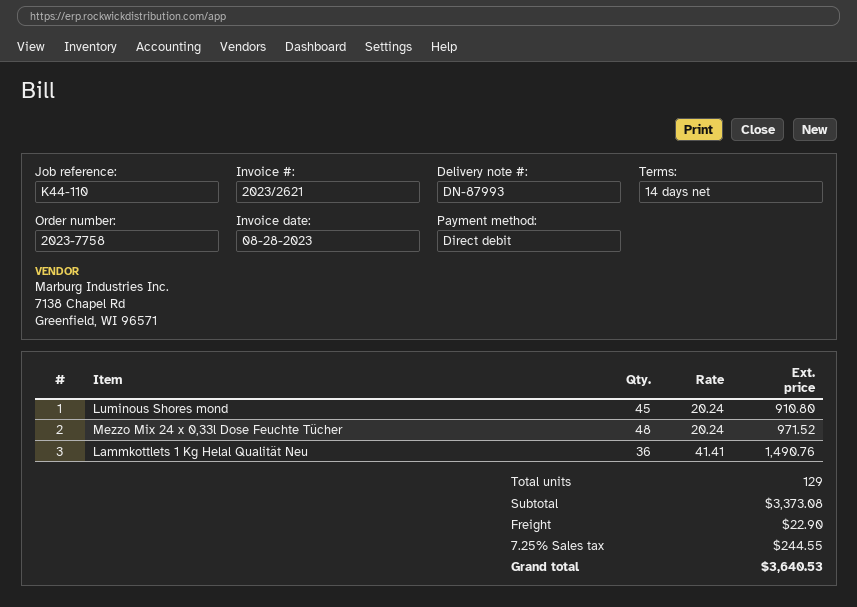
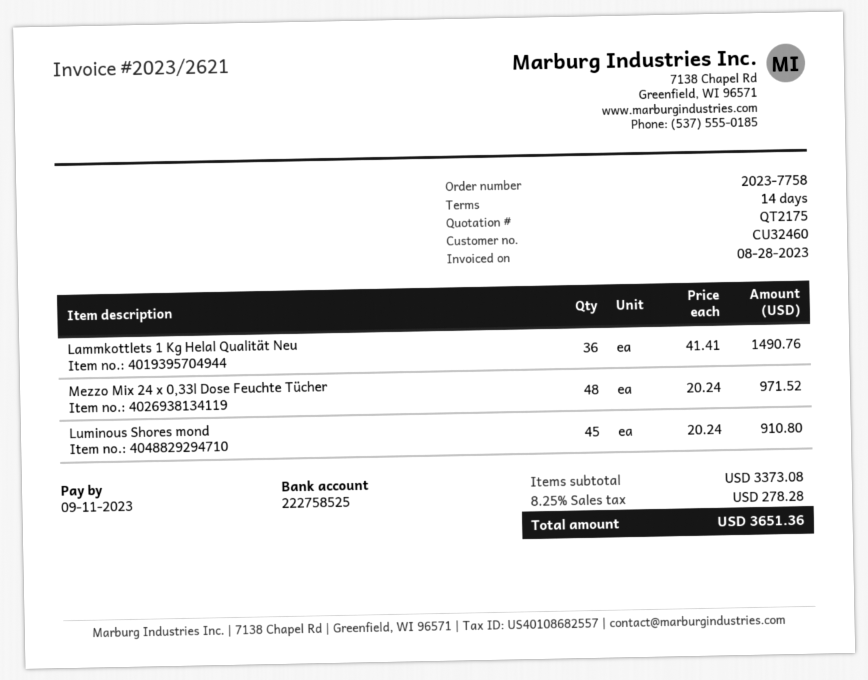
shipping: 22.90 -> none
tax: 7.25% = 244.55 -> 8.25% = 278.28
total: 3640.53 -> 3651.36

